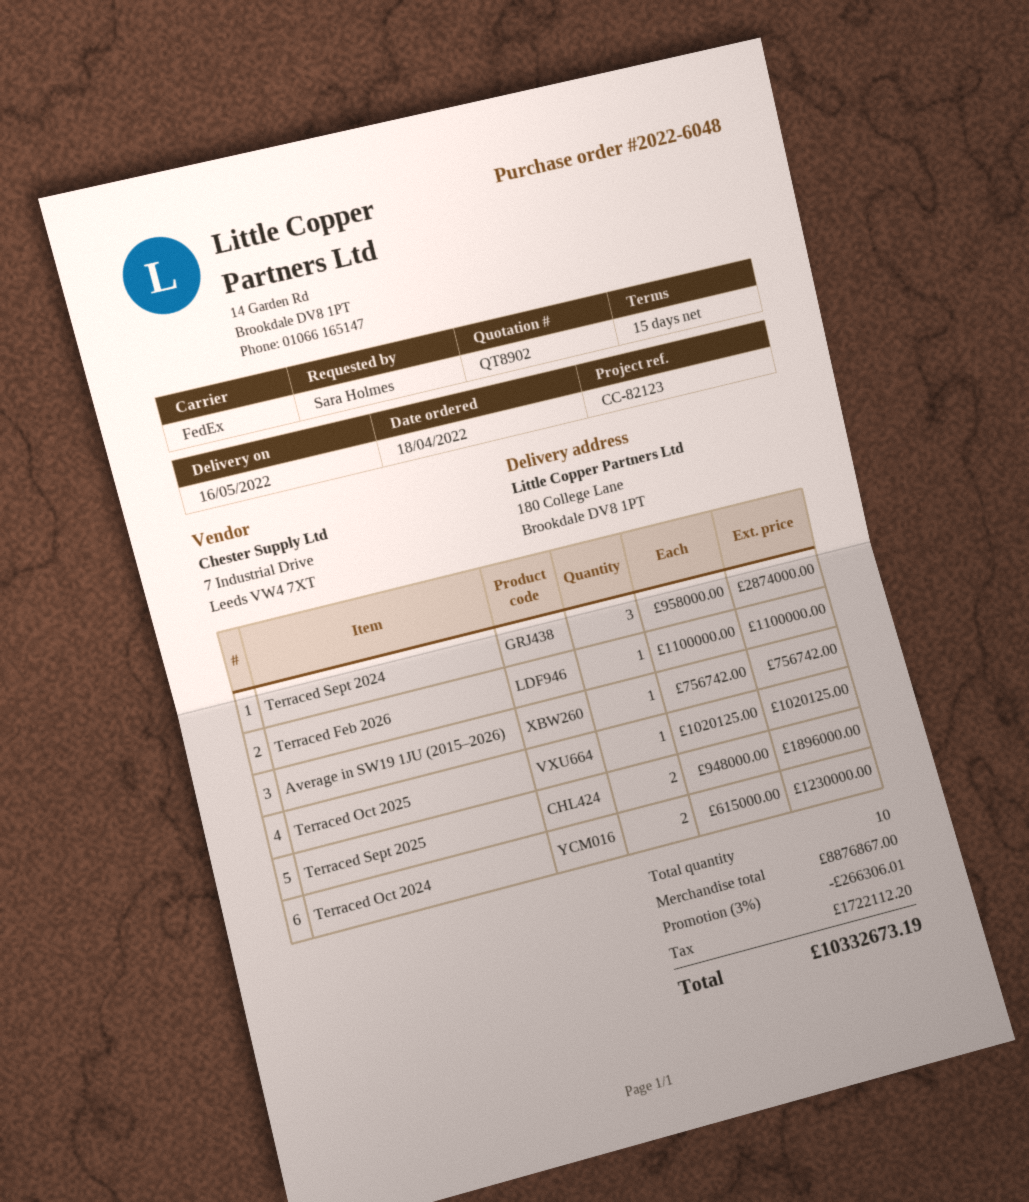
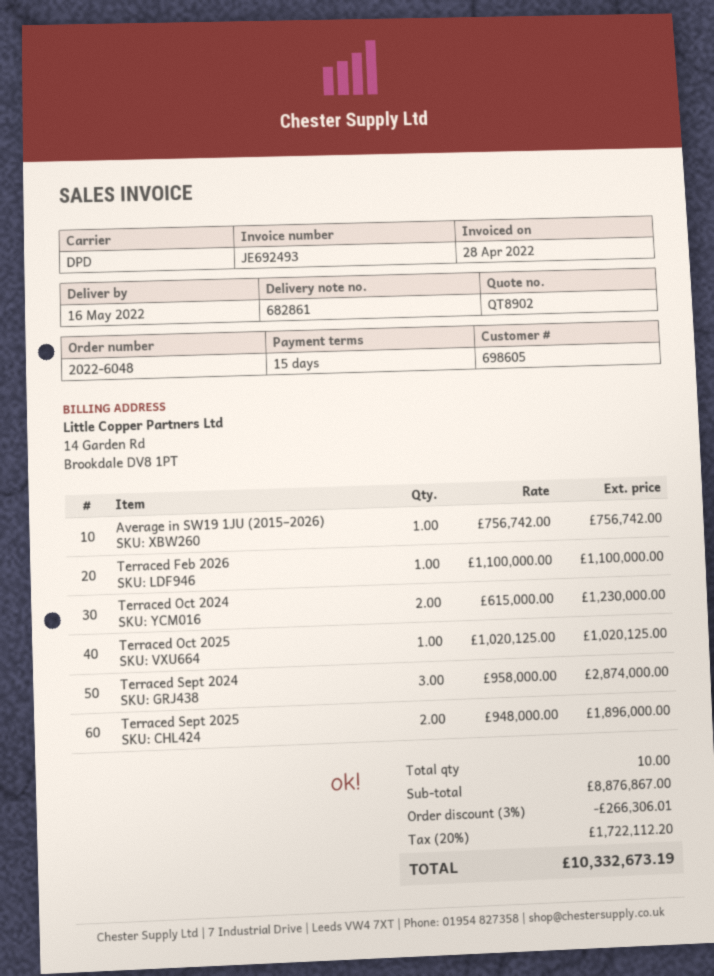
shipping method: FedEx -> DPD

